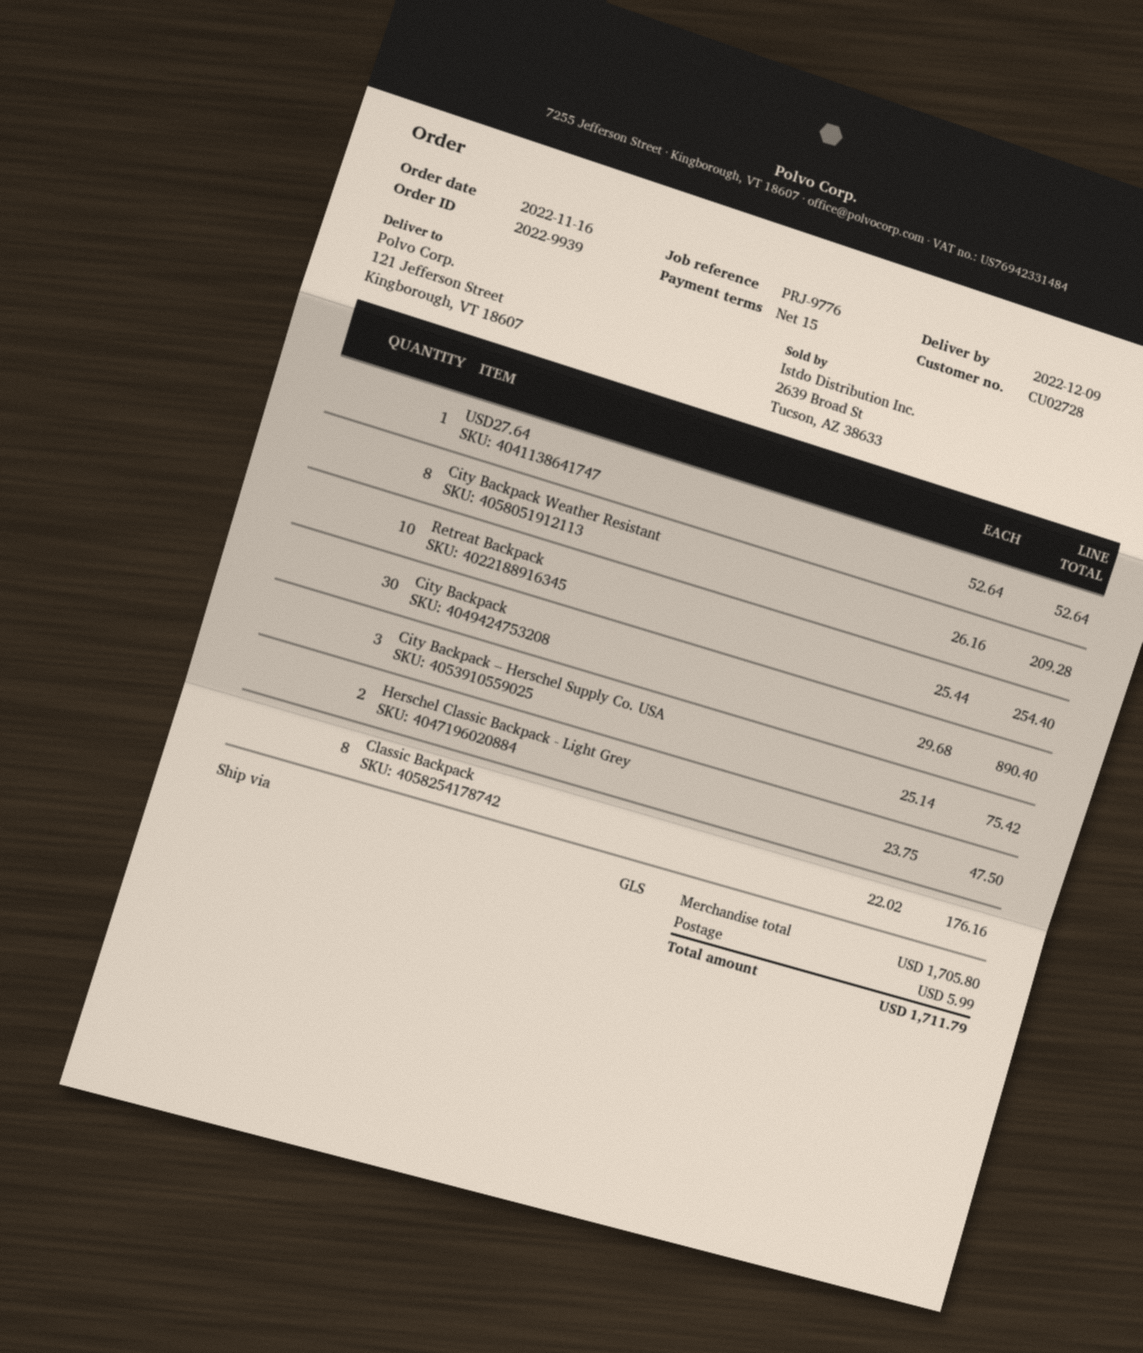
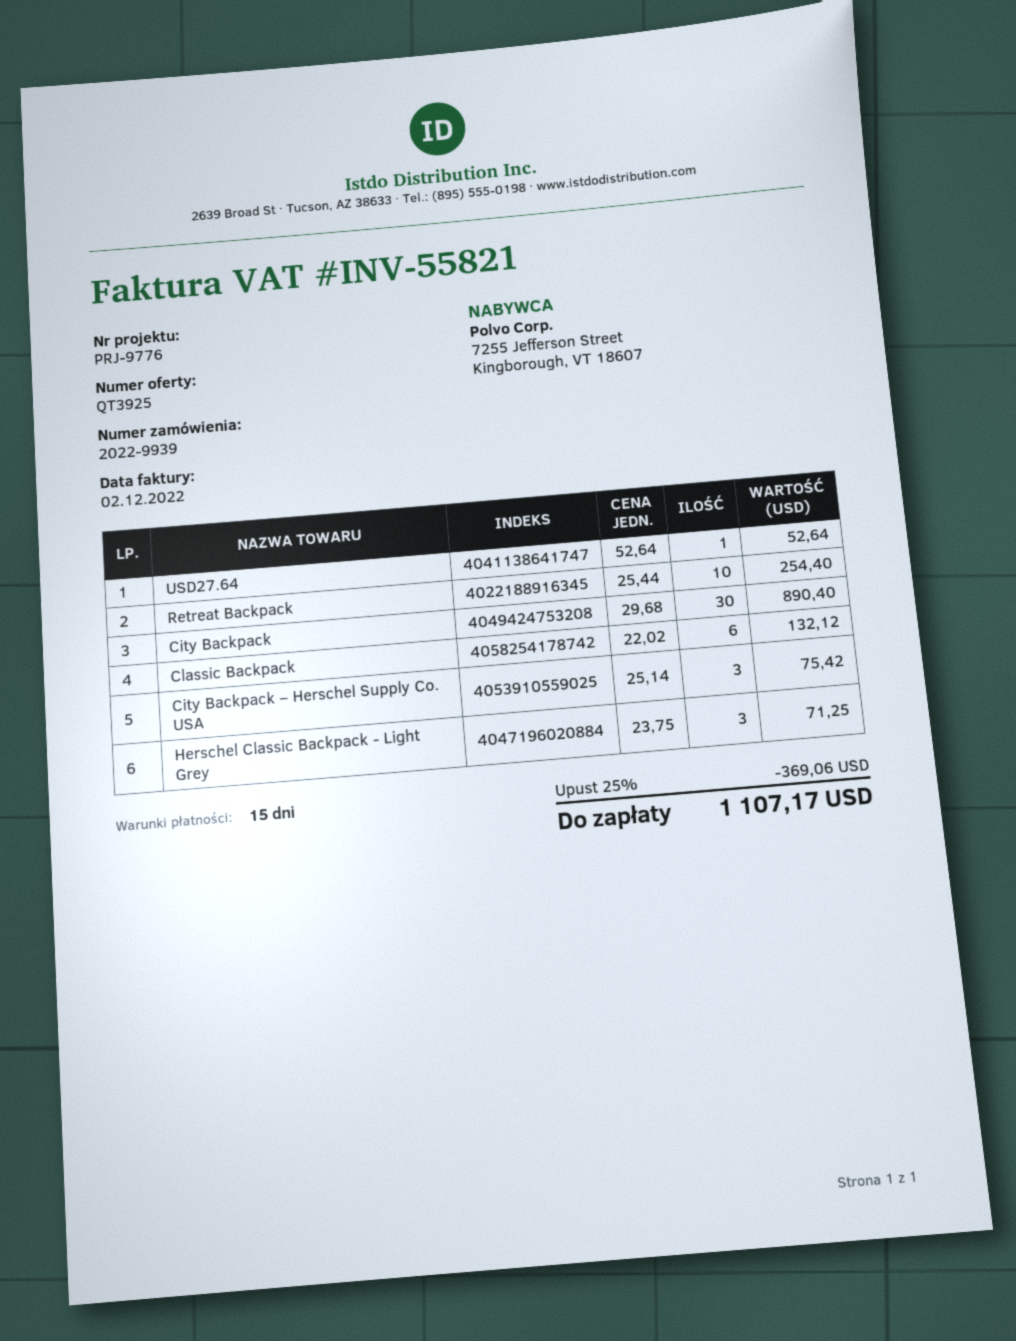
City Backpack Weather Resistant: 8 x 26.16 = 209.28 -> none
Herschel Classic Backpack - Light Grey: 2 x 23.75 = 47.50 -> 3 x 23.75 = 71.25
Classic Backpack: 8 x 22.02 = 176.16 -> 6 x 22.02 = 132.12
discount: none -> 25% = 369.06
shipping: 5.99 -> none
total: 1711.79 -> 1107.17

